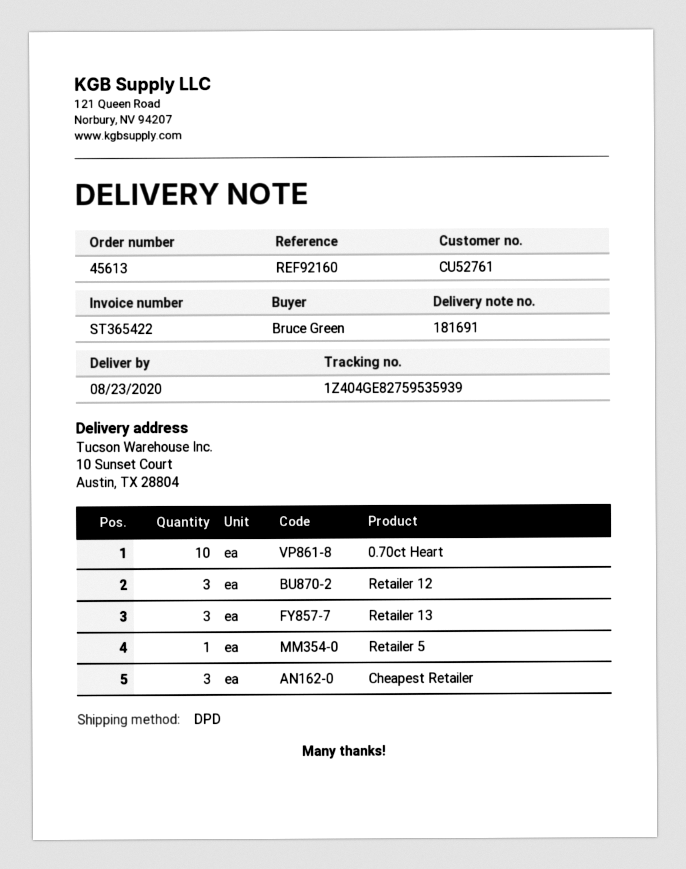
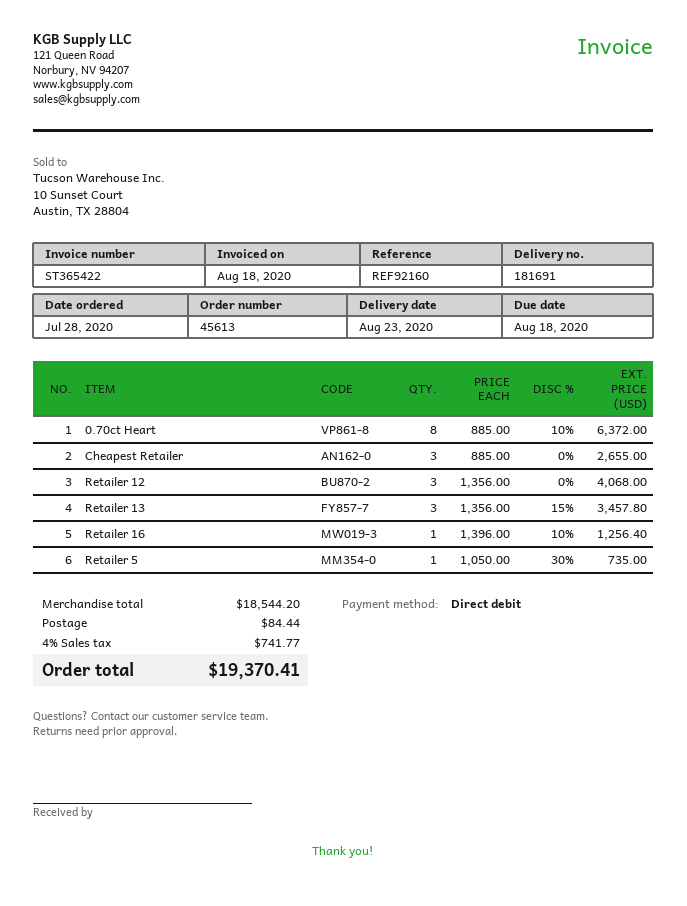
0.70ct Heart: 10 -> 8
Retailer 16: none -> 1

